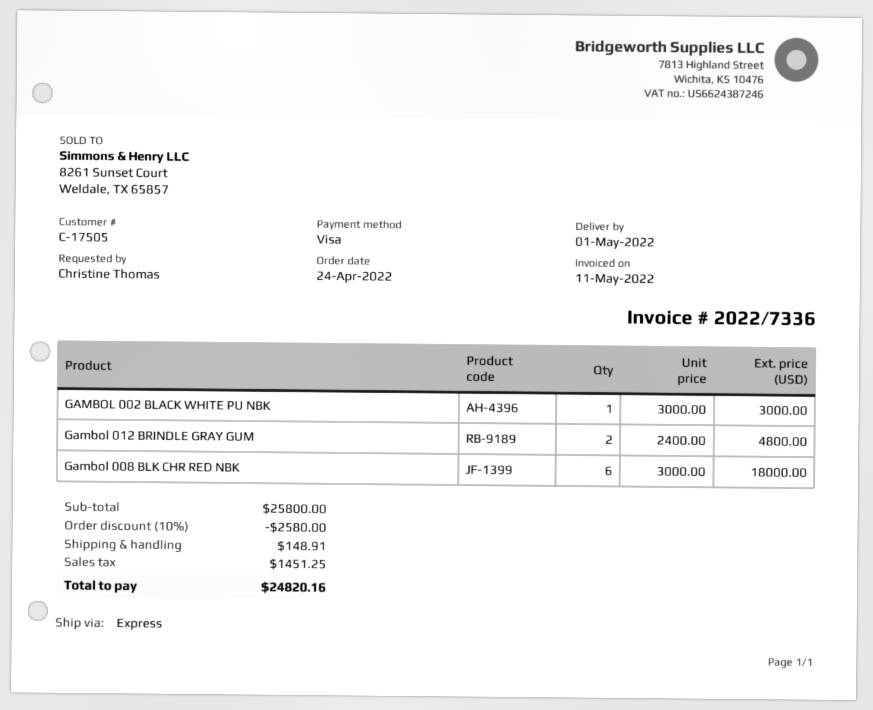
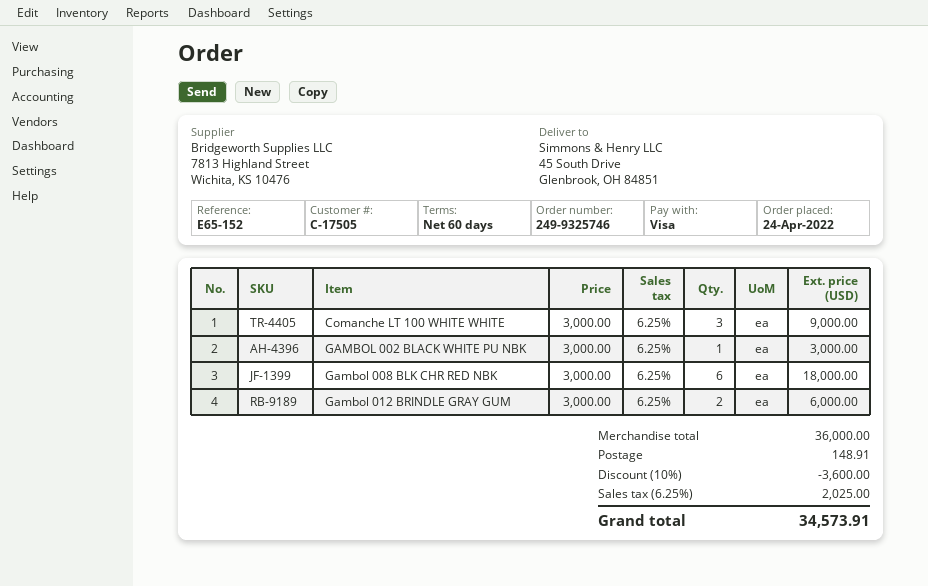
Gambol 012 BRINDLE GRAY GUM: 2 x 2400.00 = 4800.00 -> 2 x 3000.00 = 6000.00
Comanche LT 100 WHITE WHITE: none -> 3 x 3000.00 = 9000.00
subtotal: 25800.00 -> 36000.00
discount: 10% = 2580.00 -> 10% = 3600.00
tax: 1451.25 -> 2025.00
total: 24820.16 -> 34573.91

